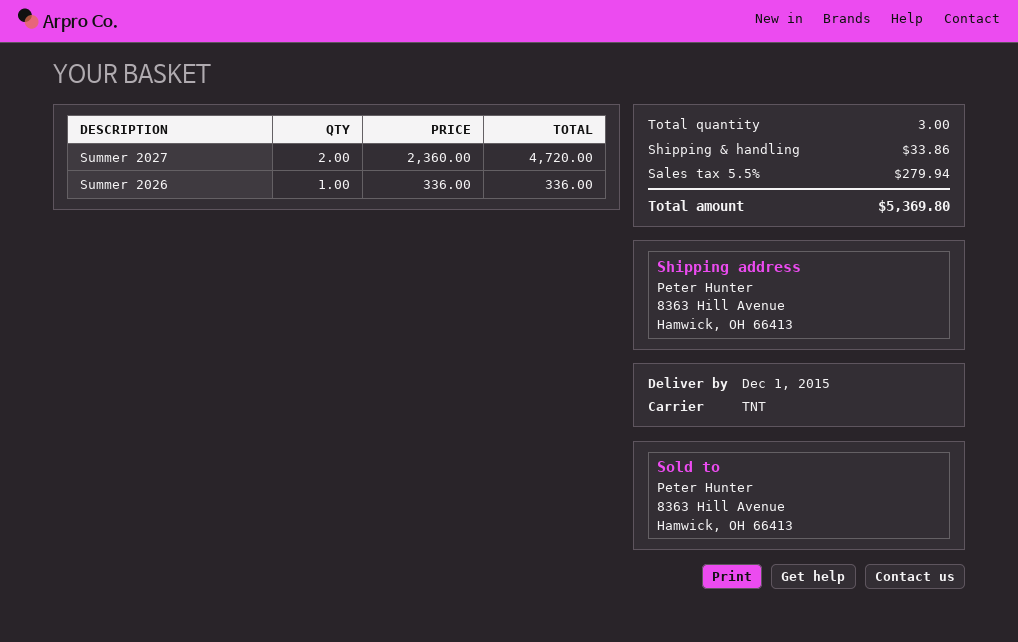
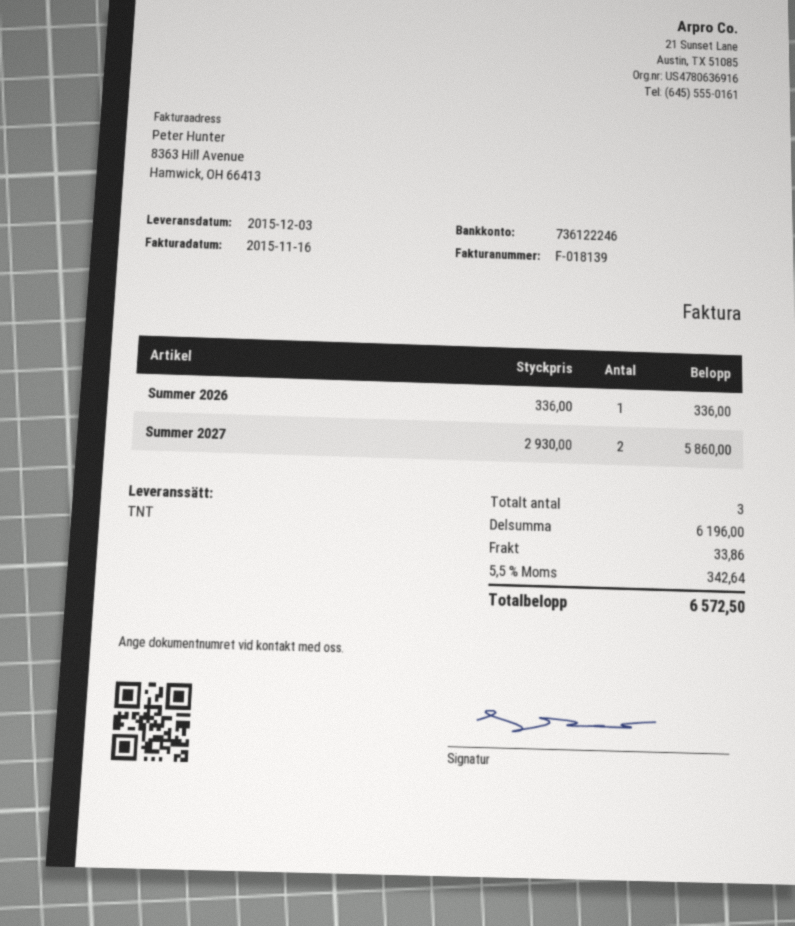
delivery date: 2015-12-01 -> 2015-12-03
Summer 2027: 2 x 2360.00 = 4720.00 -> 2 x 2930.00 = 5860.00
tax: 5.5% = 279.94 -> 5.5% = 342.64
total: 5369.80 -> 6572.50

